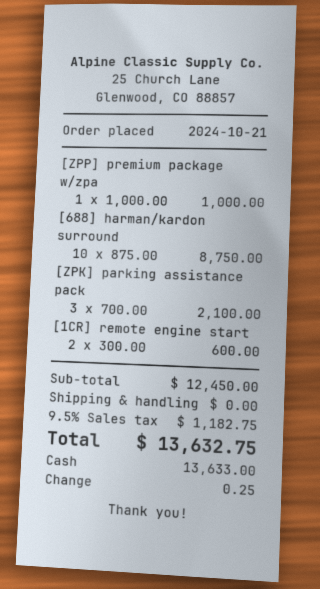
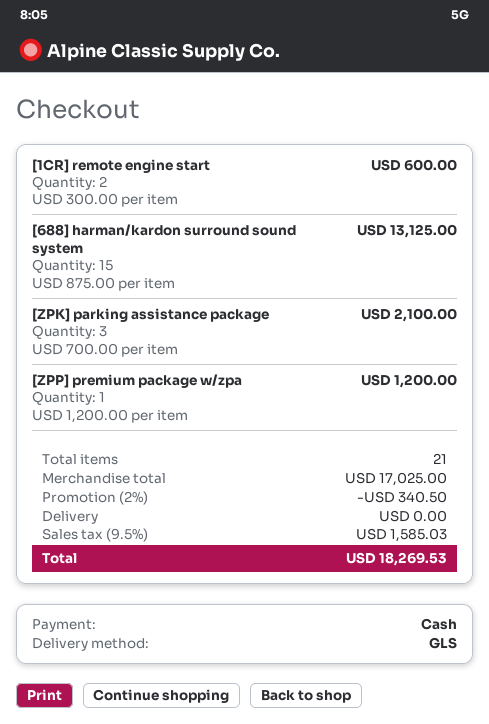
[ZPP] premium package w/zpa: 1 x 1000.00 = 1000.00 -> 1 x 1200.00 = 1200.00
[688] harman/kardon surround: 10 x 875.00 = 8750.00 -> 15 x 875.00 = 13125.00
subtotal: 12450.00 -> 17025.00
discount: none -> 2% = 340.50
tax: 9.5% = 1182.75 -> 9.5% = 1585.03
total: 13632.75 -> 18269.53

